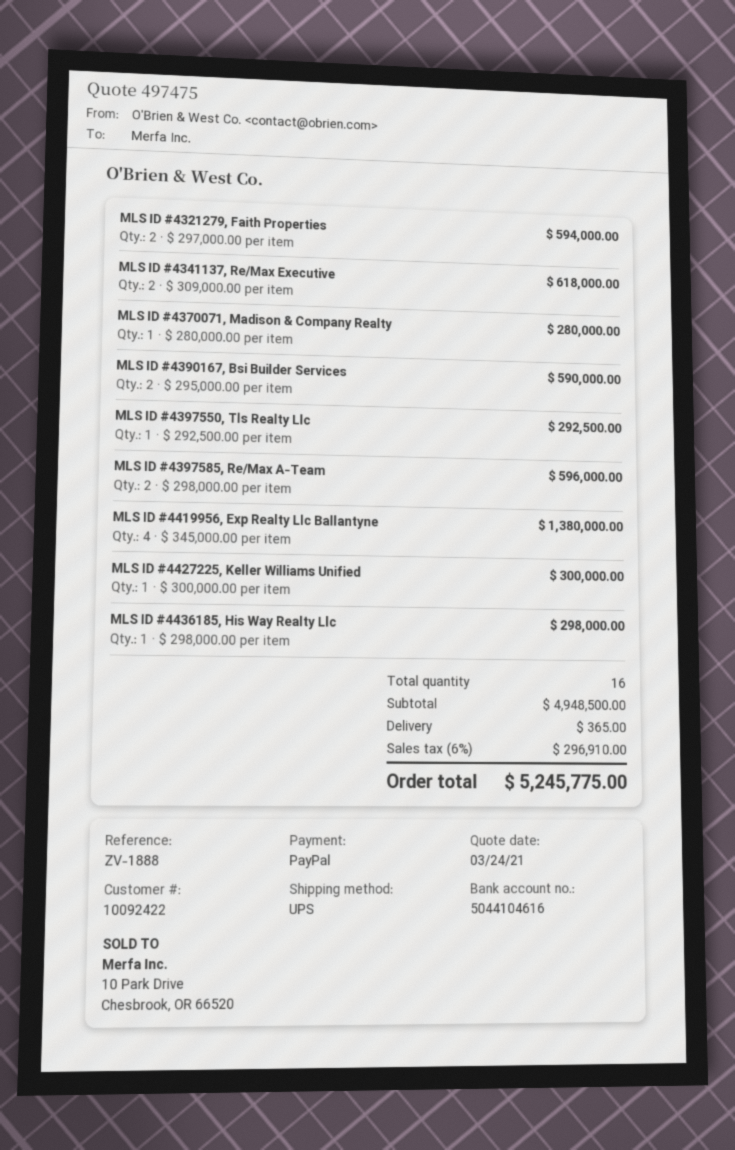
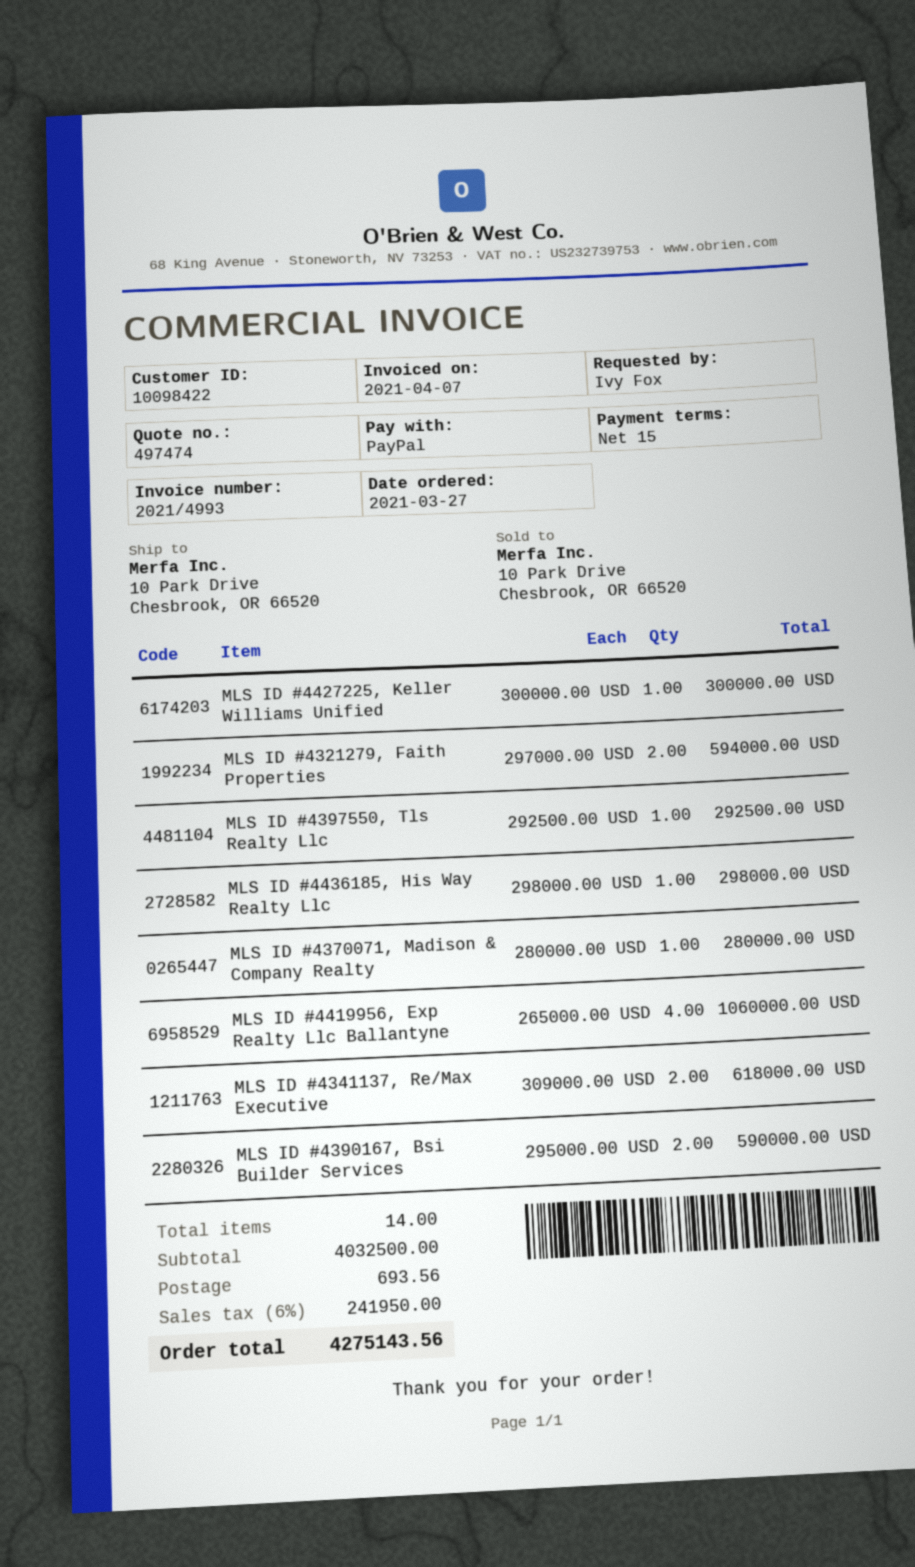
quote number: 497475 -> 497474
customer number: 10092422 -> 10098422
MLS ID #4397585, Re/Max A-Team: 2 x 298000.00 = 596000.00 -> none
MLS ID #4419956, Exp Realty Llc Ballantyne: 4 x 345000.00 = 1380000.00 -> 4 x 265000.00 = 1060000.00
total quantity: 16 -> 14
subtotal: 4948500.00 -> 4032500.00
shipping: 365.00 -> 693.56
tax: 6% = 296910.00 -> 6% = 241950.00
total: 5245775.00 -> 4275143.56

